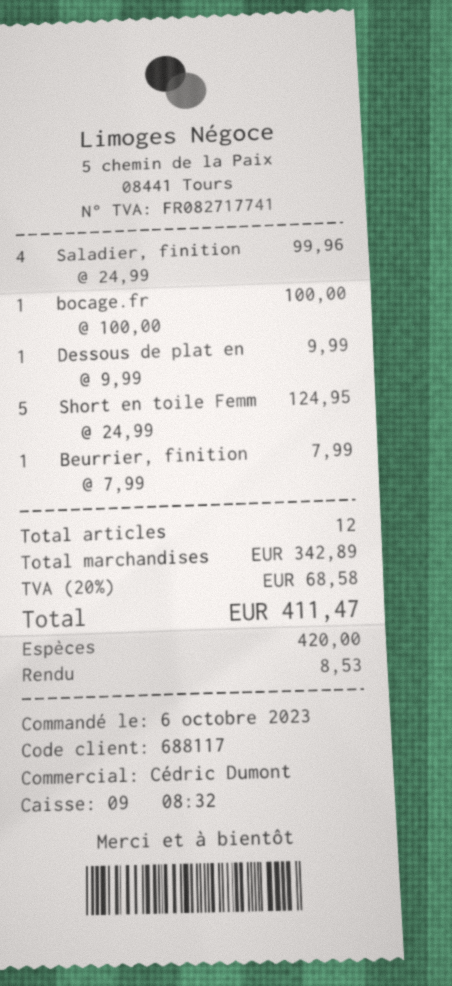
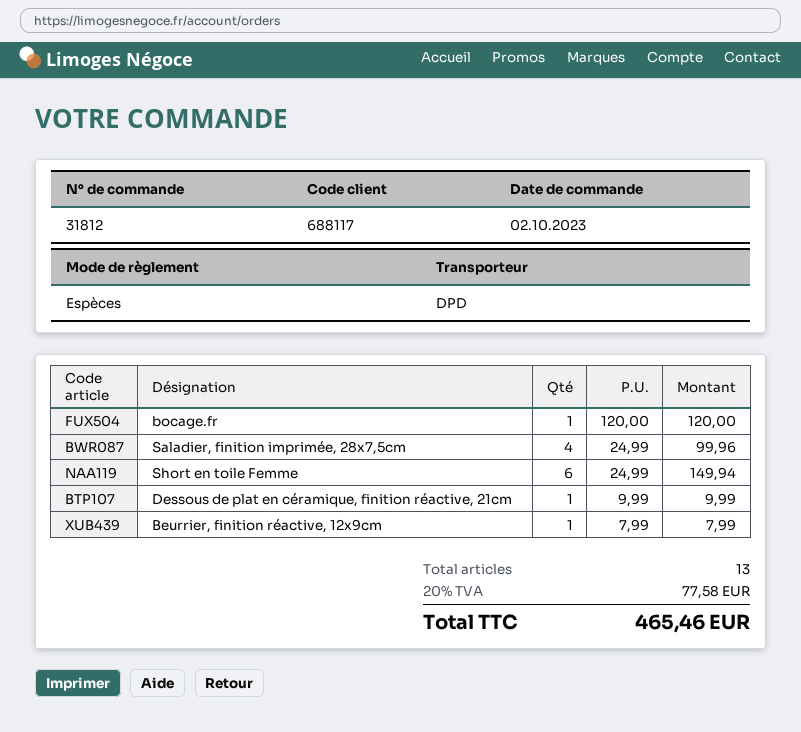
order date: 2023-10-06 -> 2023-10-02
bocage.fr: 1 x 100.00 = 100.00 -> 1 x 120.00 = 120.00
Short en toile Femm: 5 x 24.99 = 124.95 -> 6 x 24.99 = 149.94
total quantity: 12 -> 13
tax: 20% = 68.58 -> 20% = 77.58
total: 411.47 -> 465.46

